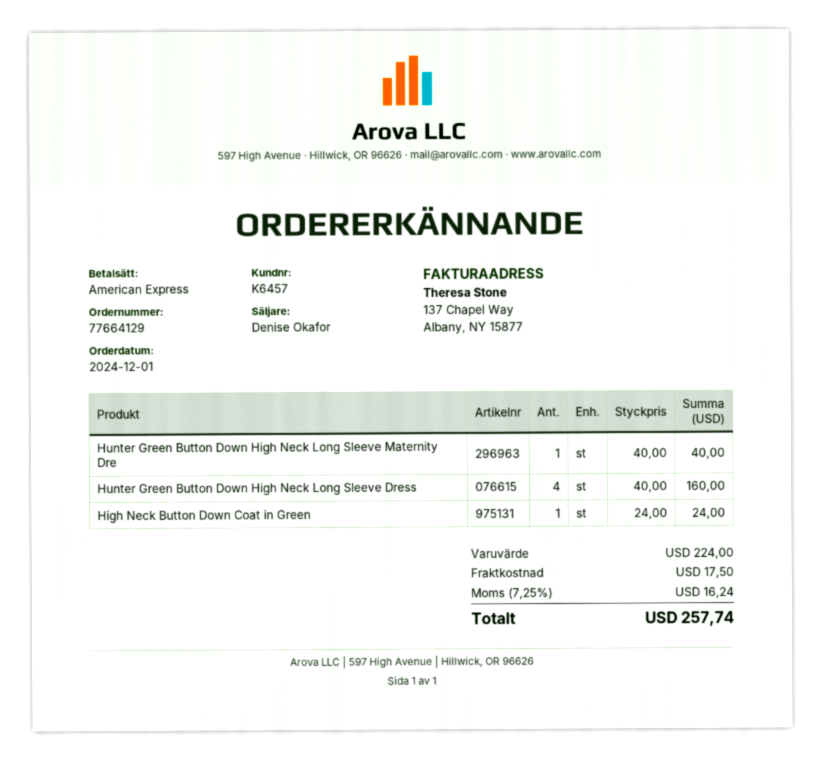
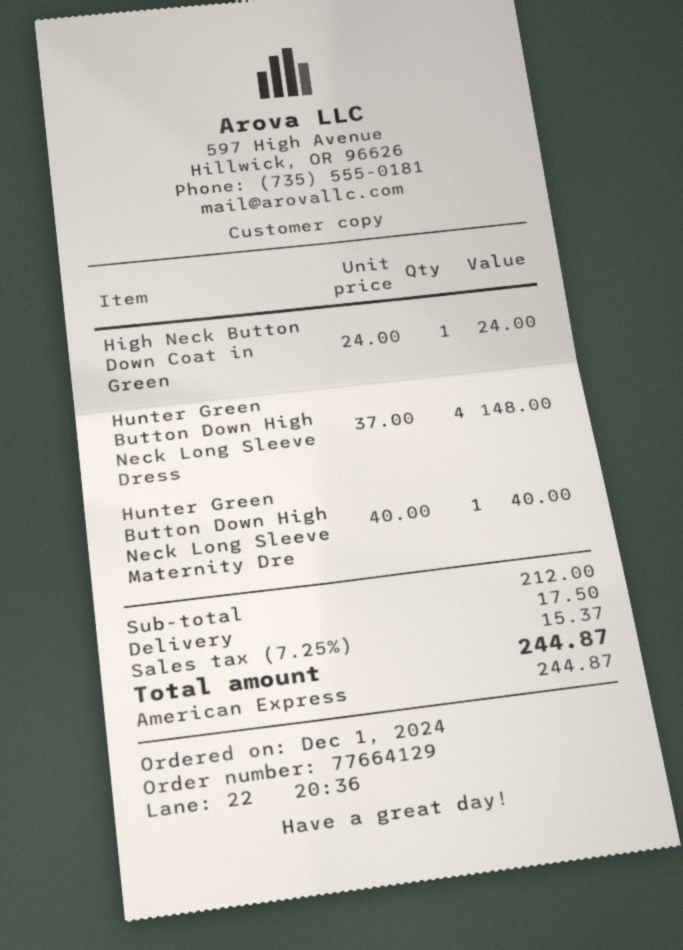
Hunter Green Button Down High Neck Long Sleeve Dress: 4 x 40.00 = 160.00 -> 4 x 37.00 = 148.00
subtotal: 224.00 -> 212.00
tax: 7.25% = 16.24 -> 7.25% = 15.37
total: 257.74 -> 244.87

